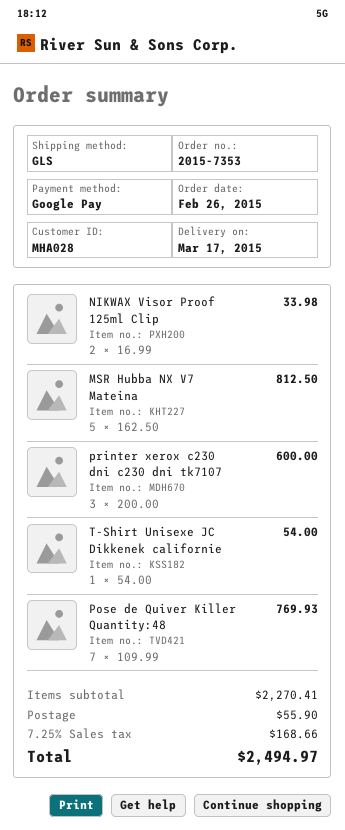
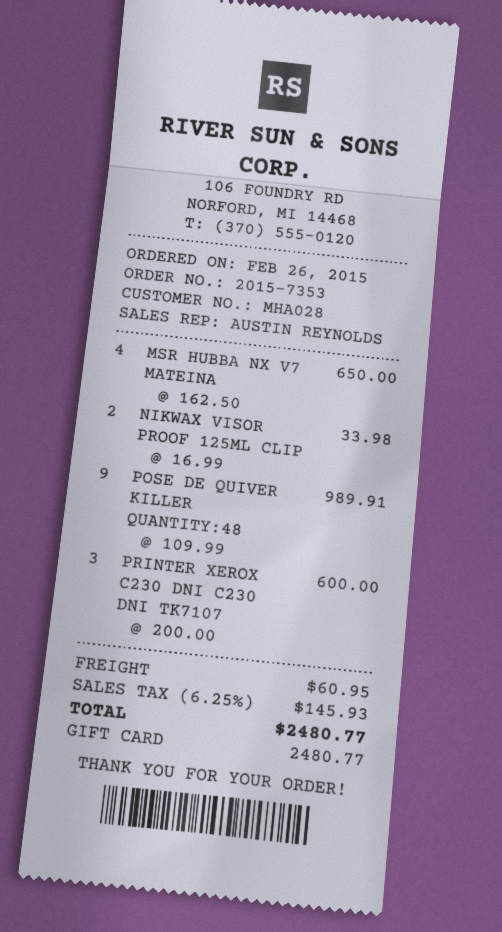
payment method: Google Pay -> gift card
MSR Hubba NX V7 Mateina: 5 x 162.50 = 812.50 -> 4 x 162.50 = 650.00
T-Shirt Unisexe JC Dikkenek californie: 1 x 54.00 = 54.00 -> none
Pose de Quiver Killer Quantity:48: 7 x 109.99 = 769.93 -> 9 x 109.99 = 989.91
shipping: 55.90 -> 60.95
tax: 7.25% = 168.66 -> 6.25% = 145.93
total: 2494.97 -> 2480.77

